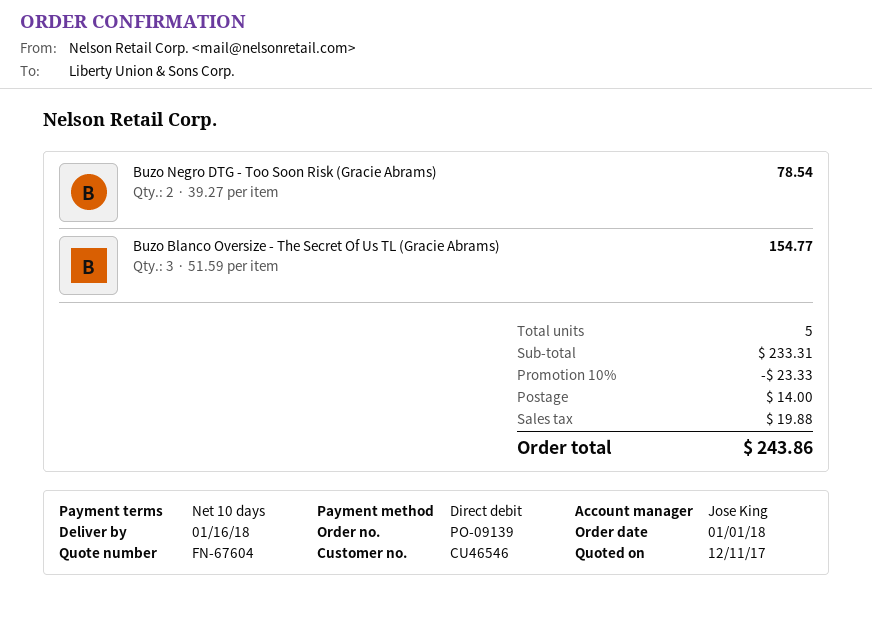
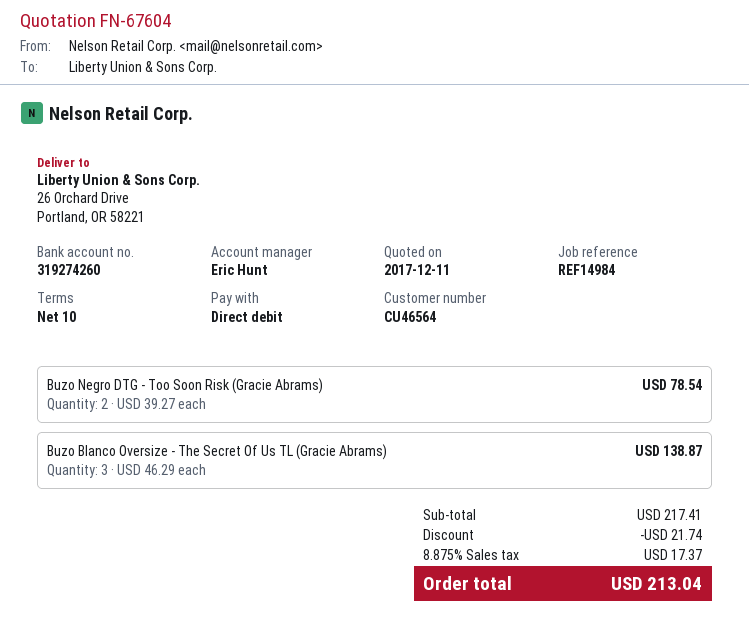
customer number: CU46546 -> CU46564
sales rep: Jose King -> Eric Hunt
Buzo Blanco Oversize - The Secret Of Us TL (Gracie Abrams): 3 x 51.59 = 154.77 -> 3 x 46.29 = 138.87
subtotal: 233.31 -> 217.41
discount: 23.33 -> 21.74
shipping: 14.00 -> none
tax: 19.88 -> 17.37
total: 243.86 -> 213.04

